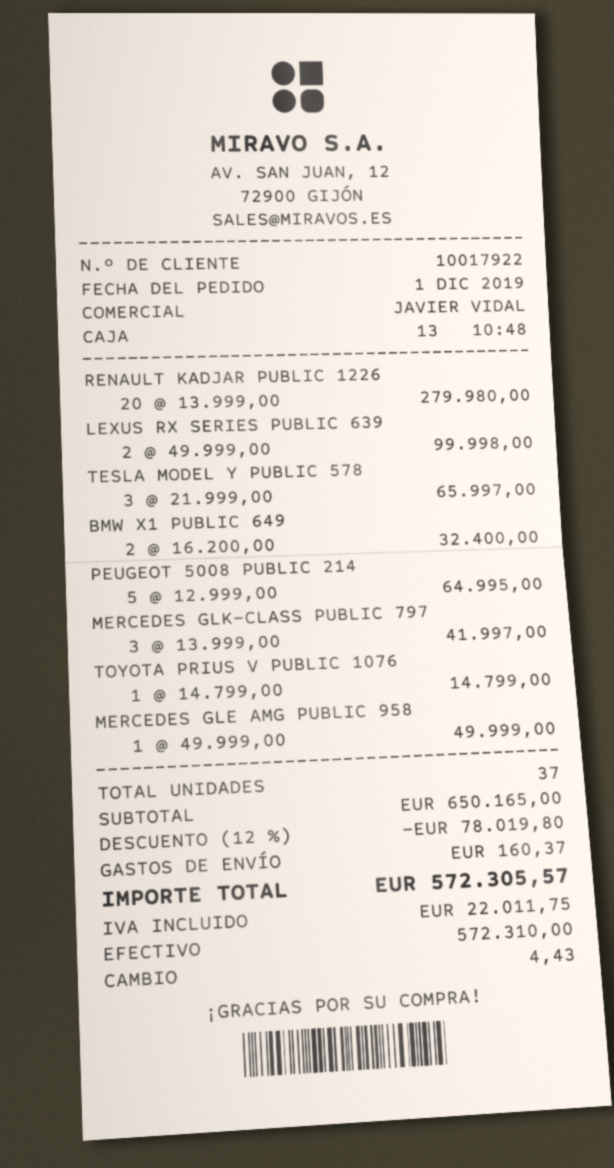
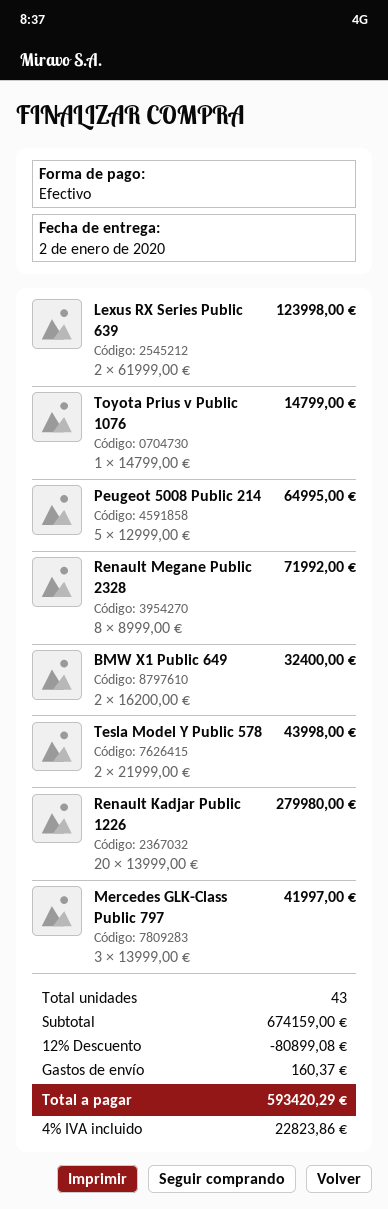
LEXUS RX SERIES PUBLIC 639: 2 x 49999.00 = 99998.00 -> 2 x 61999.00 = 123998.00
TESLA MODEL Y PUBLIC 578: 3 x 21999.00 = 65997.00 -> 2 x 21999.00 = 43998.00
MERCEDES GLE AMG PUBLIC 958: 1 x 49999.00 = 49999.00 -> none
Renault Megane Public 2328: none -> 8 x 8999.00 = 71992.00
total quantity: 37 -> 43
subtotal: 650165.00 -> 674159.00
discount: 12% = 78019.80 -> 12% = 80899.08
tax: 22011.75 -> 22823.86
total: 572305.57 -> 593420.29

